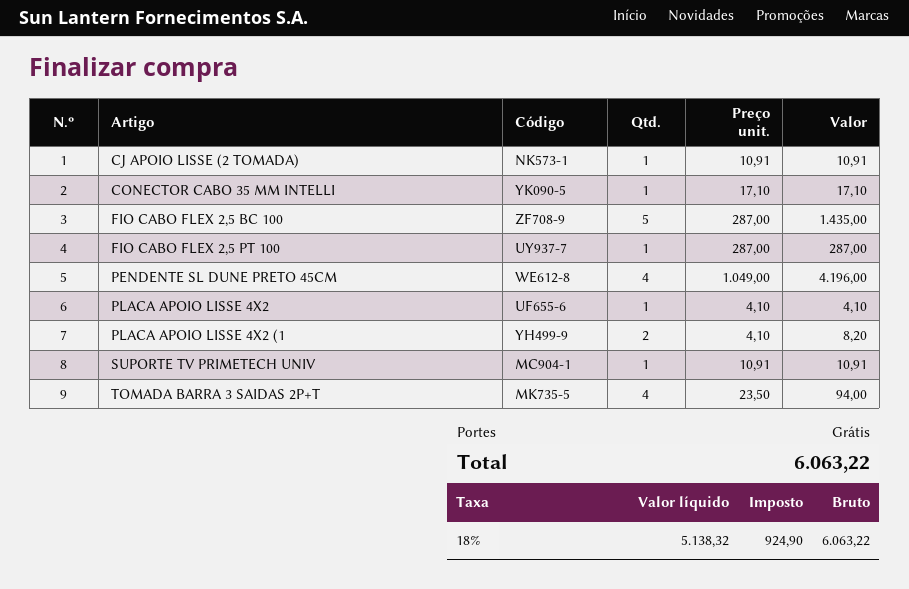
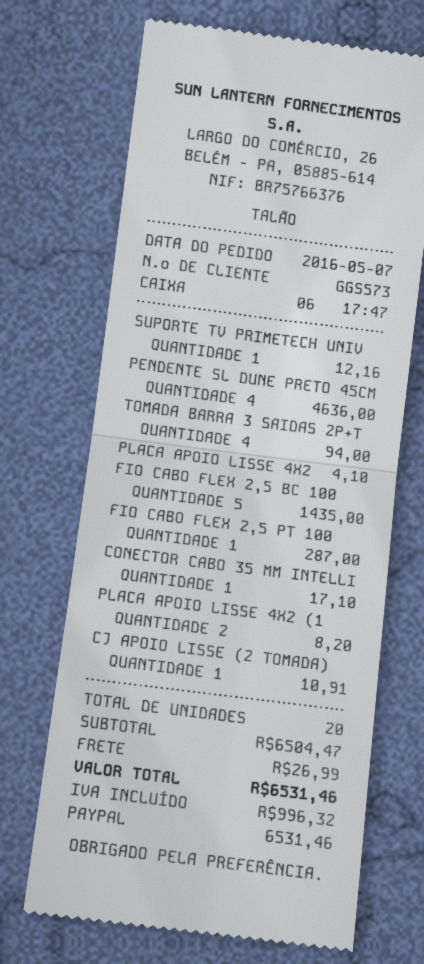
PENDENTE SL DUNE PRETO 45CM: 4 for 4196.00 -> 4 for 4636.00
SUPORTE TV PRIMETECH UNIV: 1 for 10.91 -> 1 for 12.16
shipping: 0.00 -> 26.99
tax: 924.90 -> 996.32
total: 6063.22 -> 6531.46

